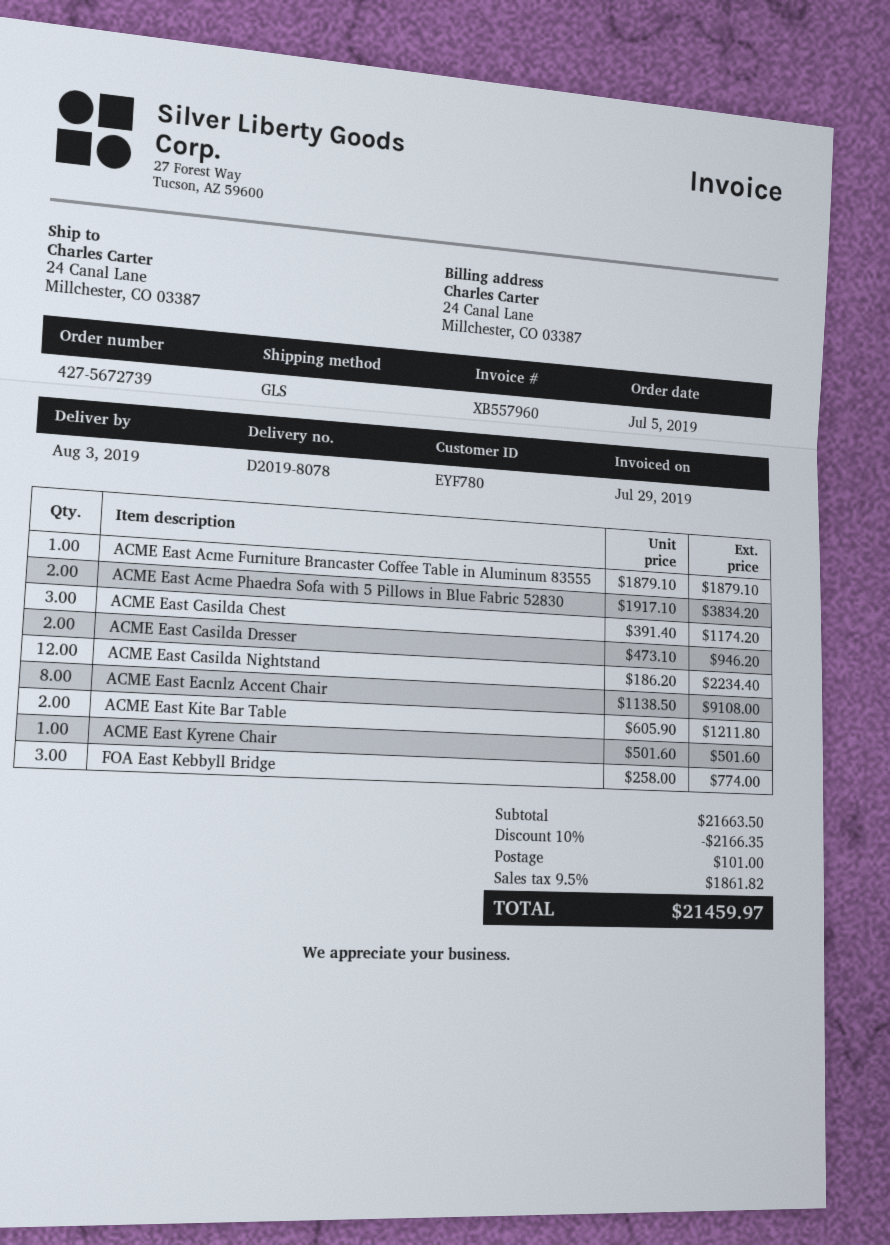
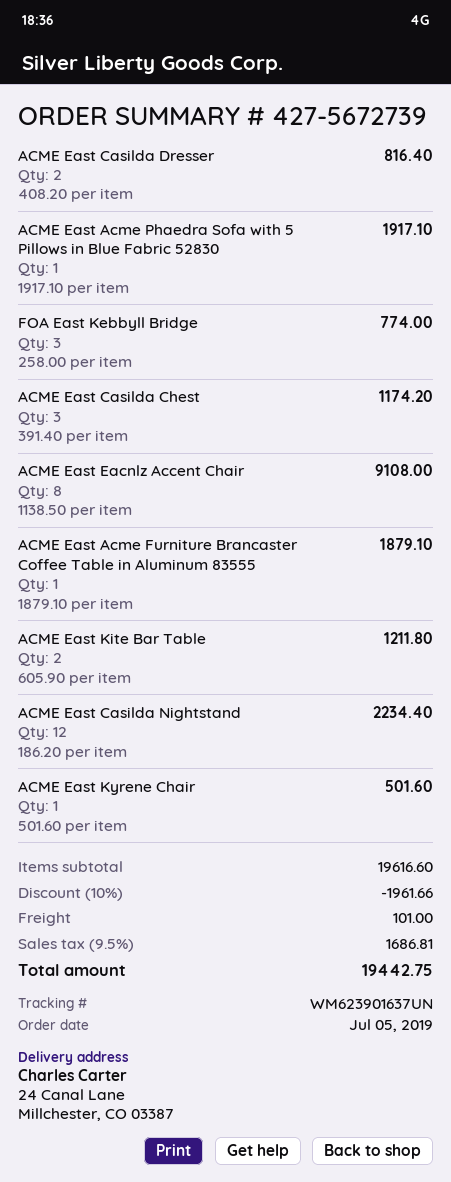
ACME East Acme Phaedra Sofa with 5 Pillows in Blue Fabric 52830: 2 x 1917.10 = 3834.20 -> 1 x 1917.10 = 1917.10
ACME East Casilda Dresser: 2 x 473.10 = 946.20 -> 2 x 408.20 = 816.40
subtotal: 21663.50 -> 19616.60
discount: 10% = 2166.35 -> 10% = 1961.66
tax: 9.5% = 1861.82 -> 9.5% = 1686.81
total: 21459.97 -> 19442.75

